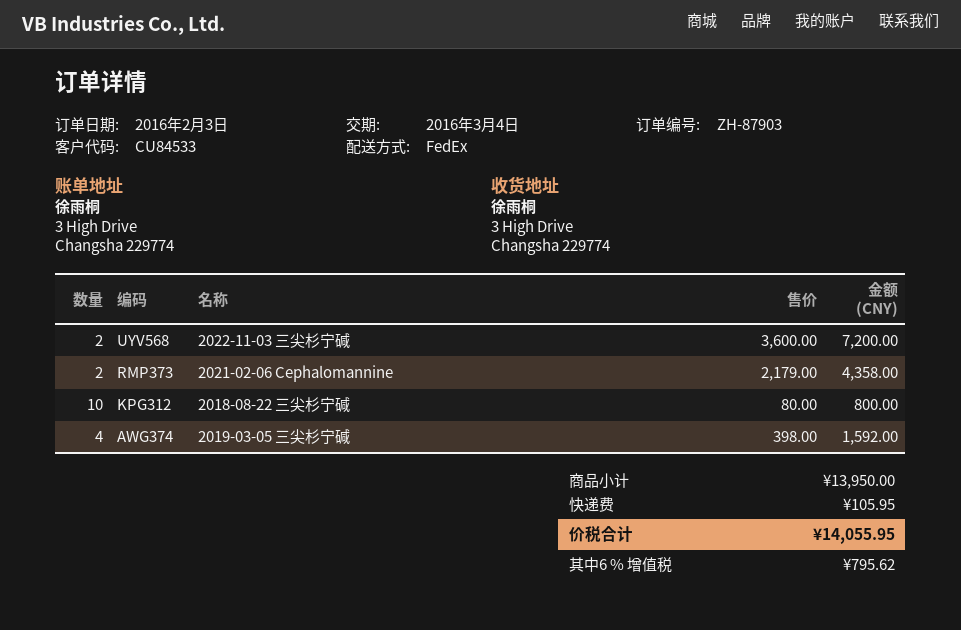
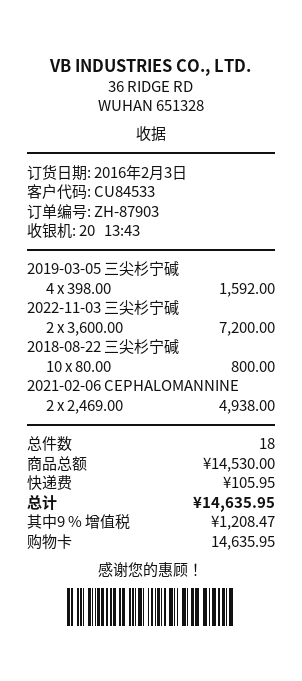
2021-02-06 Cephalomannine: 2 x 2179.00 = 4358.00 -> 2 x 2469.00 = 4938.00
subtotal: 13950.00 -> 14530.00
tax: 6% = 795.62 -> 9% = 1208.47
total: 14055.95 -> 14635.95

